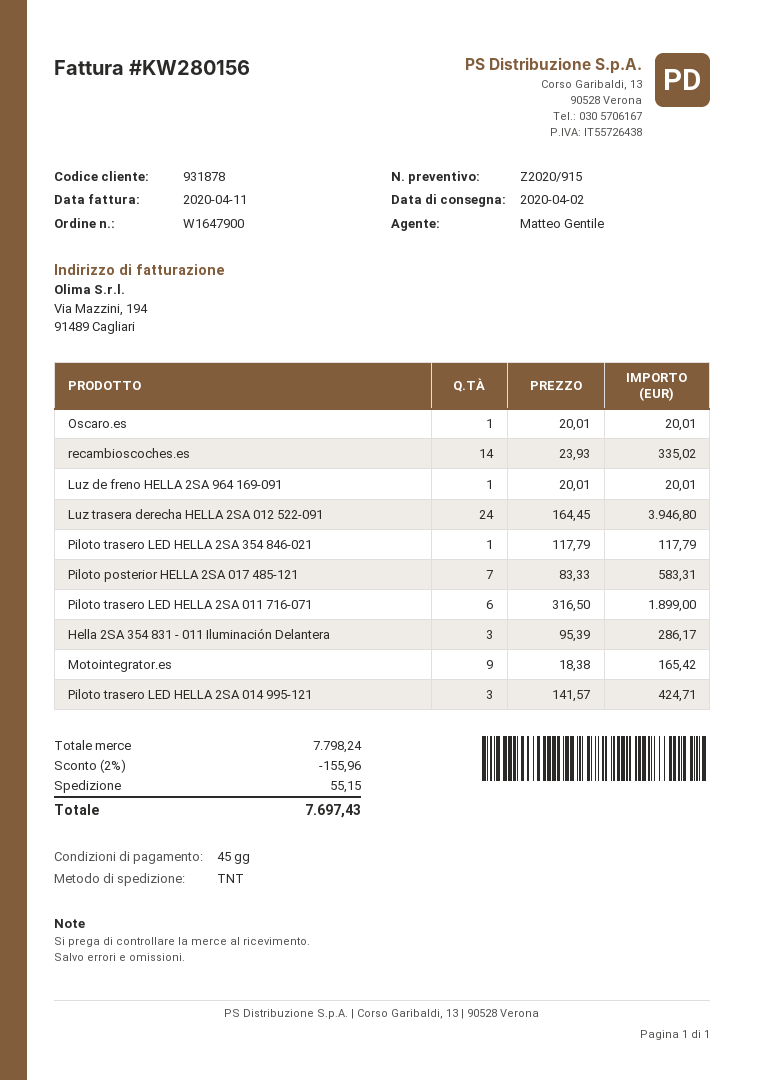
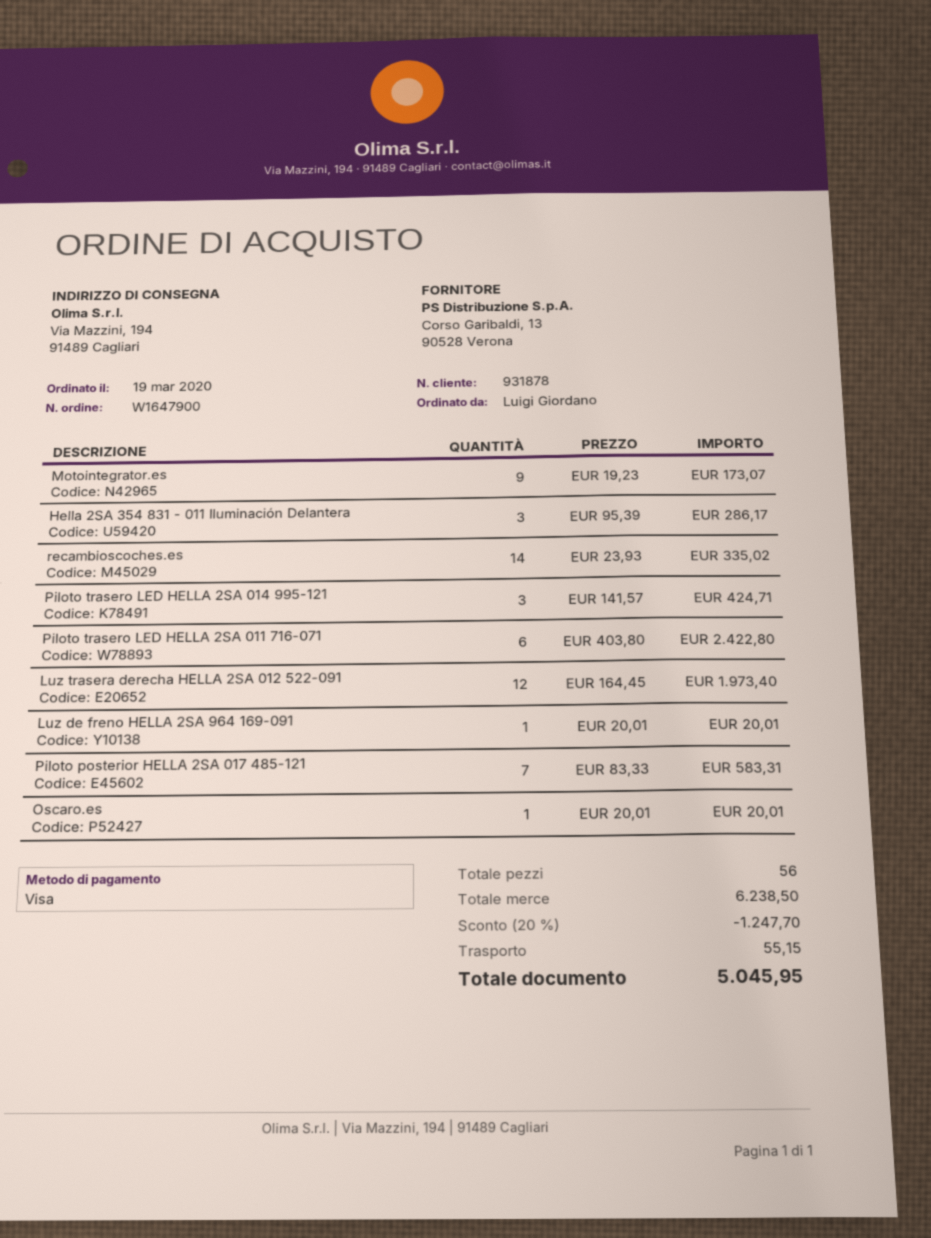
Luz trasera derecha HELLA 2SA 012 522-091: 24 x 164.45 = 3946.80 -> 12 x 164.45 = 1973.40
Piloto trasero LED HELLA 2SA 354 846-021: 1 x 117.79 = 117.79 -> none
Piloto trasero LED HELLA 2SA 011 716-071: 6 x 316.50 = 1899.00 -> 6 x 403.80 = 2422.80
Motointegrator.es: 9 x 18.38 = 165.42 -> 9 x 19.23 = 173.07
subtotal: 7798.24 -> 6238.50
discount: 2% = 155.96 -> 20% = 1247.70
total: 7697.43 -> 5045.95

